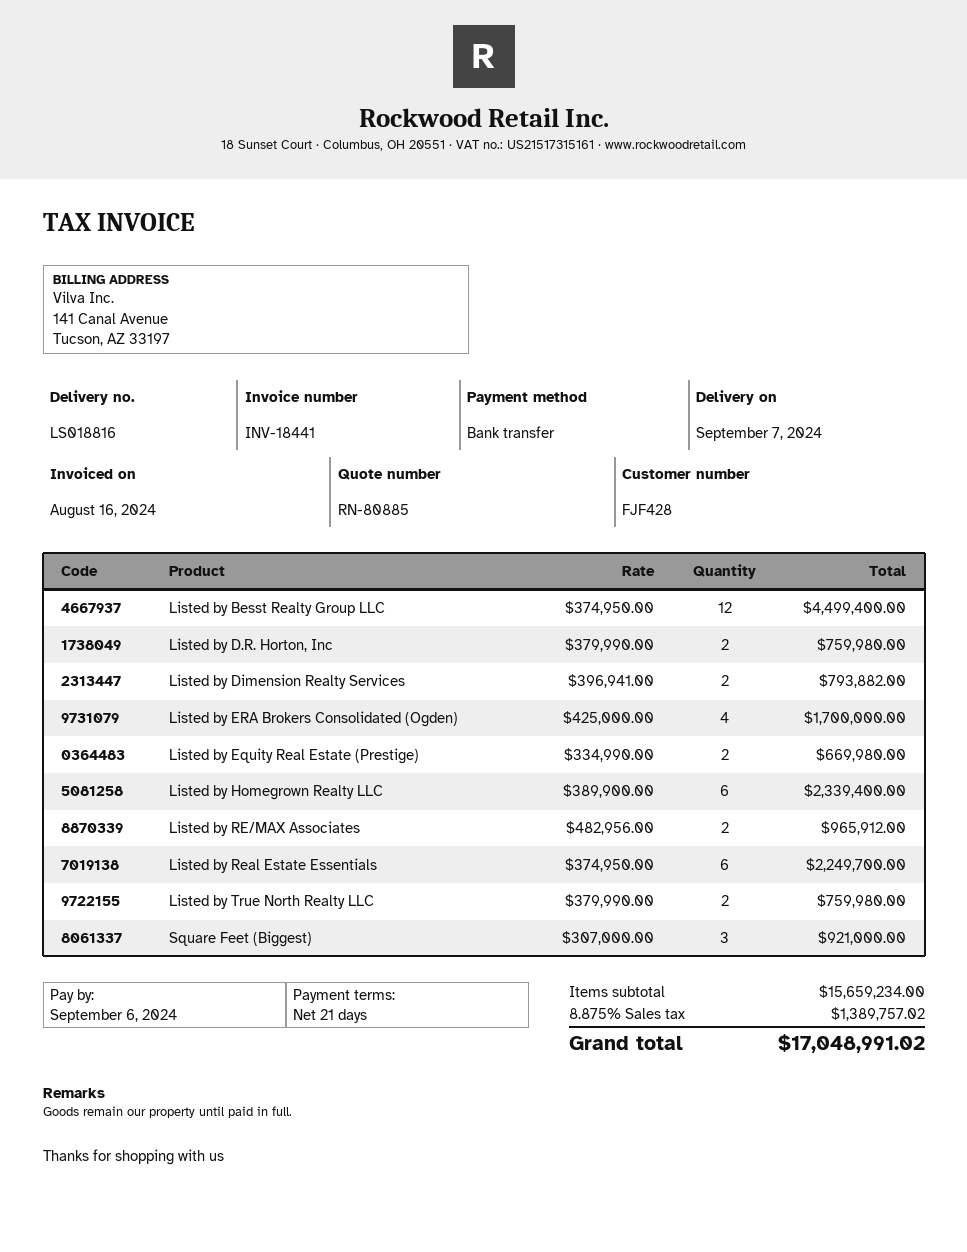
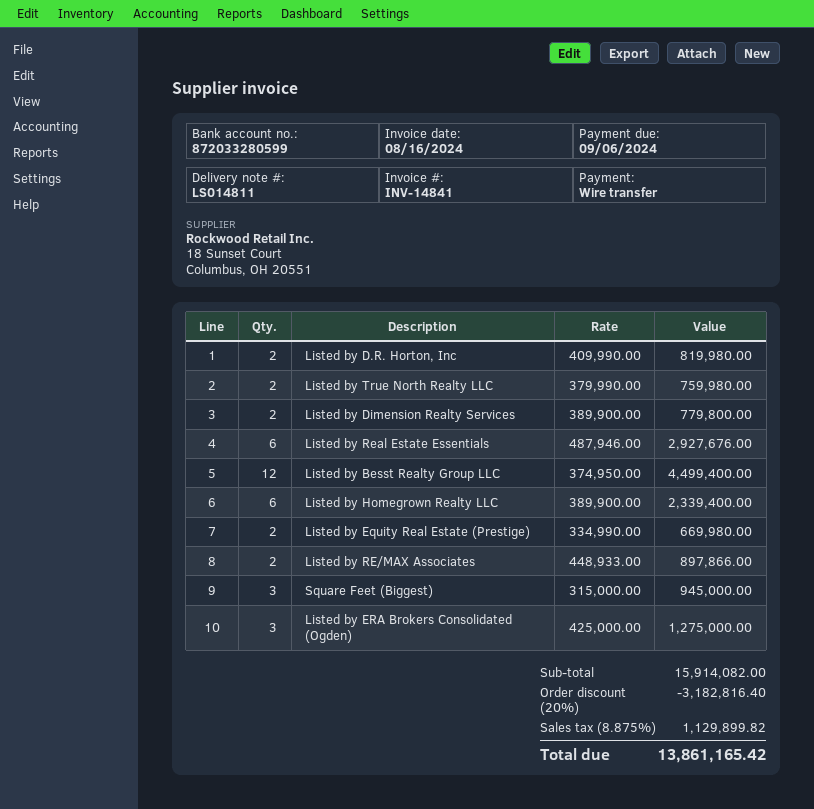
delivery note number: LS018816 -> LS014811
invoice number: INV-18441 -> INV-14841
Listed by D.R. Horton, Inc: 2 x 379990.00 = 759980.00 -> 2 x 409990.00 = 819980.00
Listed by Dimension Realty Services: 2 x 396941.00 = 793882.00 -> 2 x 389900.00 = 779800.00
Listed by ERA Brokers Consolidated (Ogden): 4 x 425000.00 = 1700000.00 -> 3 x 425000.00 = 1275000.00
Listed by RE/MAX Associates: 2 x 482956.00 = 965912.00 -> 2 x 448933.00 = 897866.00
Listed by Real Estate Essentials: 6 x 374950.00 = 2249700.00 -> 6 x 487946.00 = 2927676.00
Square Feet (Biggest): 3 x 307000.00 = 921000.00 -> 3 x 315000.00 = 945000.00
subtotal: 15659234.00 -> 15914082.00
discount: none -> 20% = 3182816.40
tax: 8.875% = 1389757.02 -> 8.875% = 1129899.82
total: 17048991.02 -> 13861165.42

